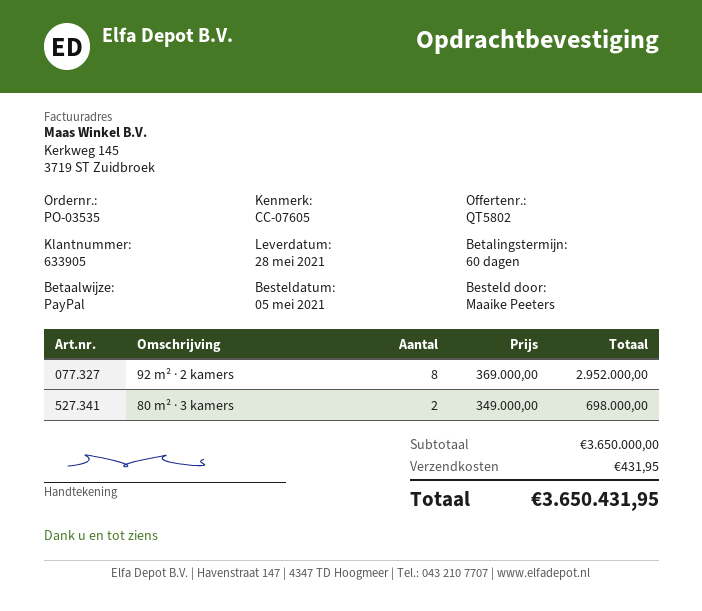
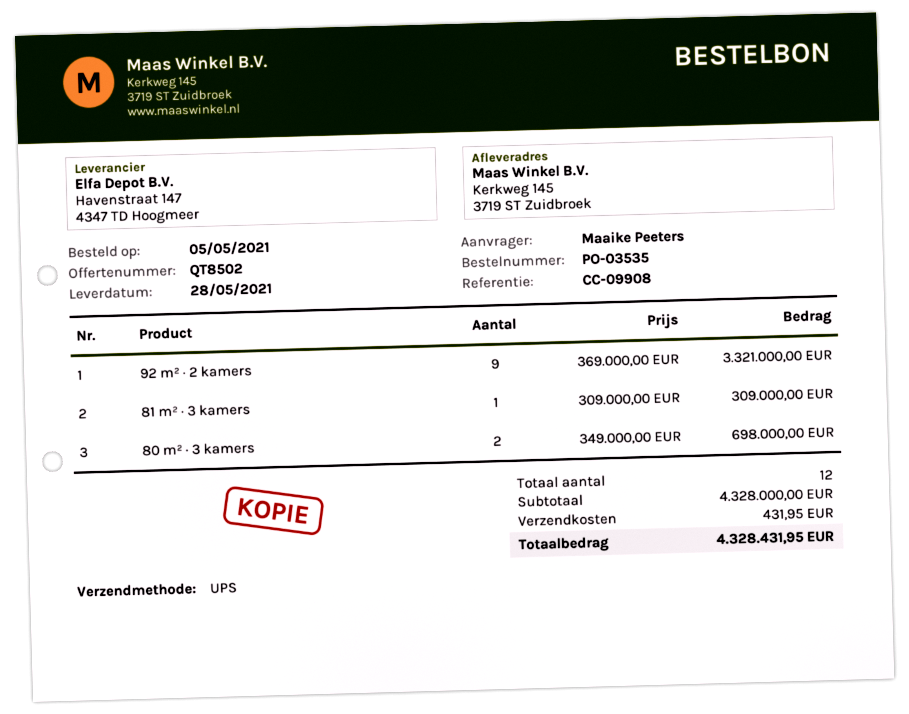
quote number: QT5802 -> QT8502
reference: CC-07605 -> CC-09908
92 m² · 2 kamers: 8 x 369000.00 = 2952000.00 -> 9 x 369000.00 = 3321000.00
81 m² · 3 kamers: none -> 1 x 309000.00 = 309000.00
subtotal: 3650000.00 -> 4328000.00
total: 3650431.95 -> 4328431.95

